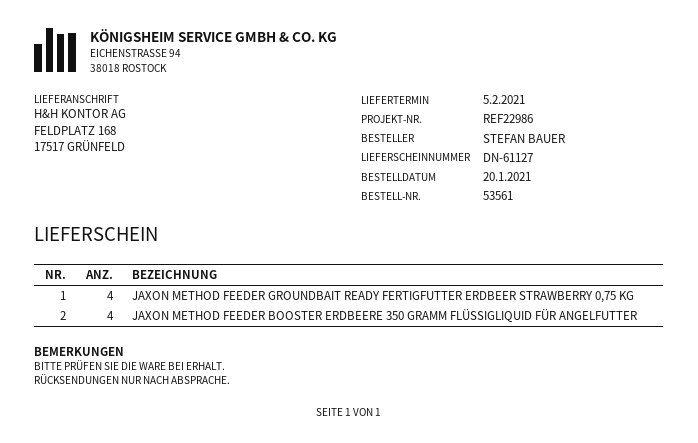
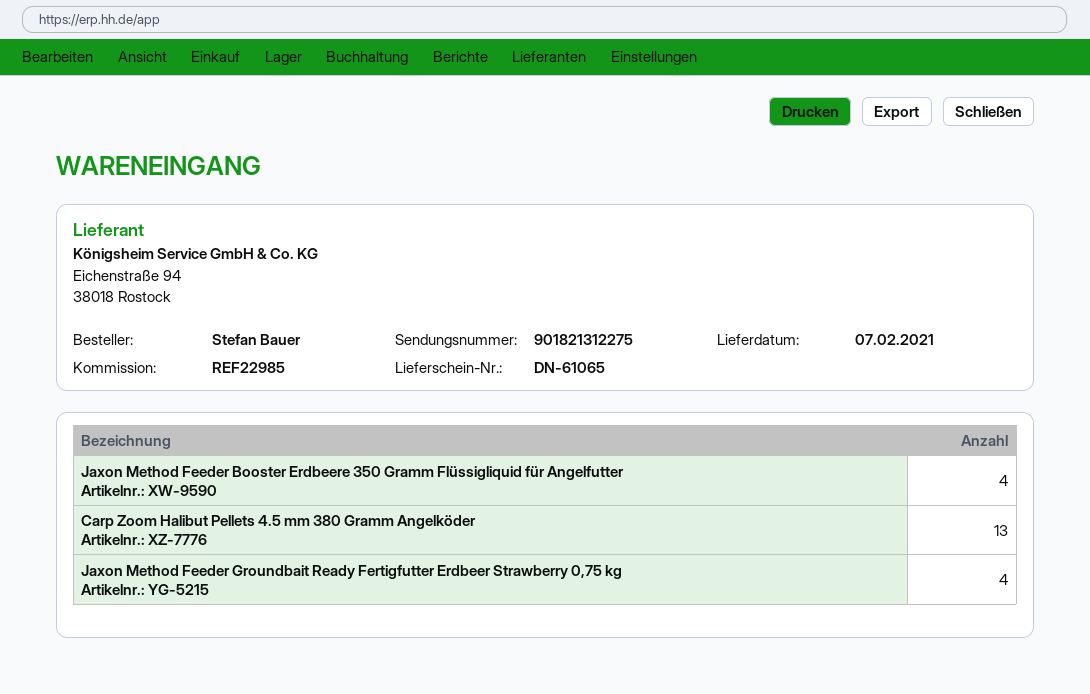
delivery note number: DN-61127 -> DN-61065
delivery date: 2021-02-05 -> 2021-02-07
reference: REF22986 -> REF22985
Carp Zoom Halibut Pellets 4.5 mm 380 Gramm Angelköder: none -> 13

